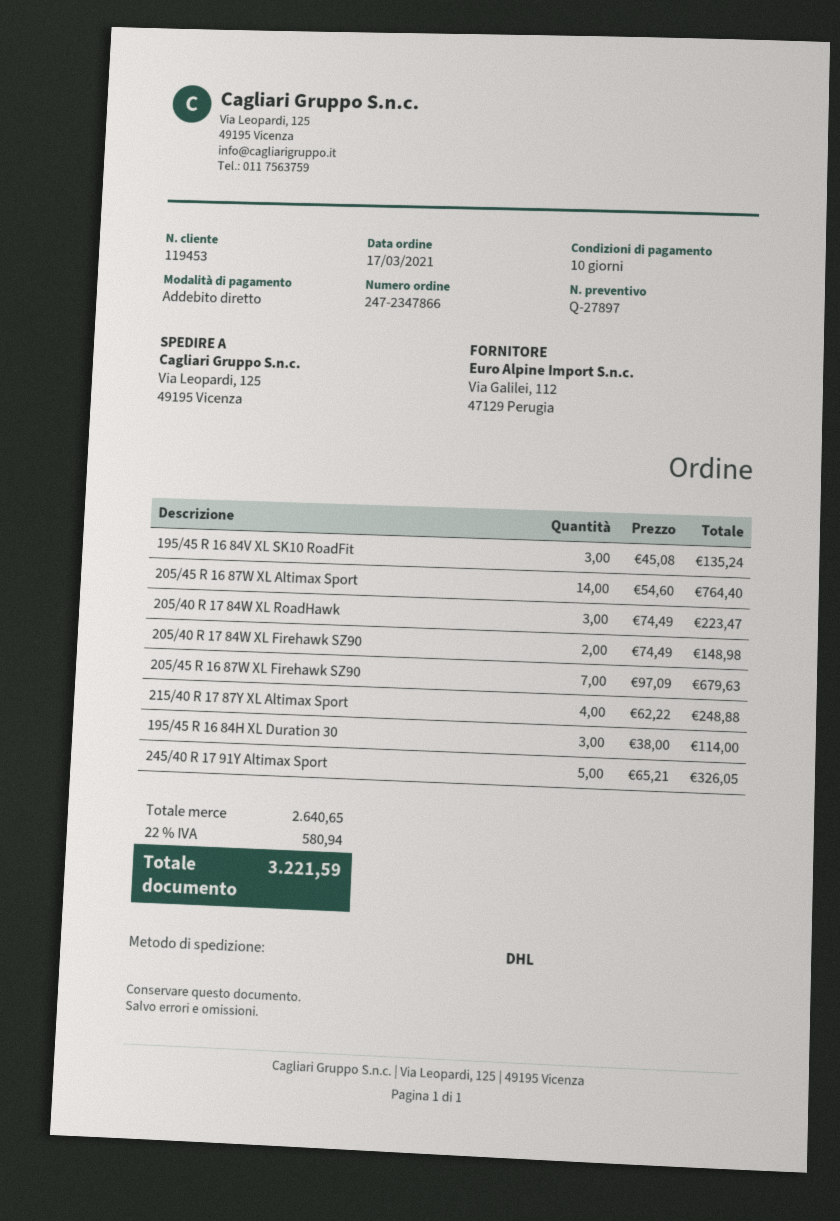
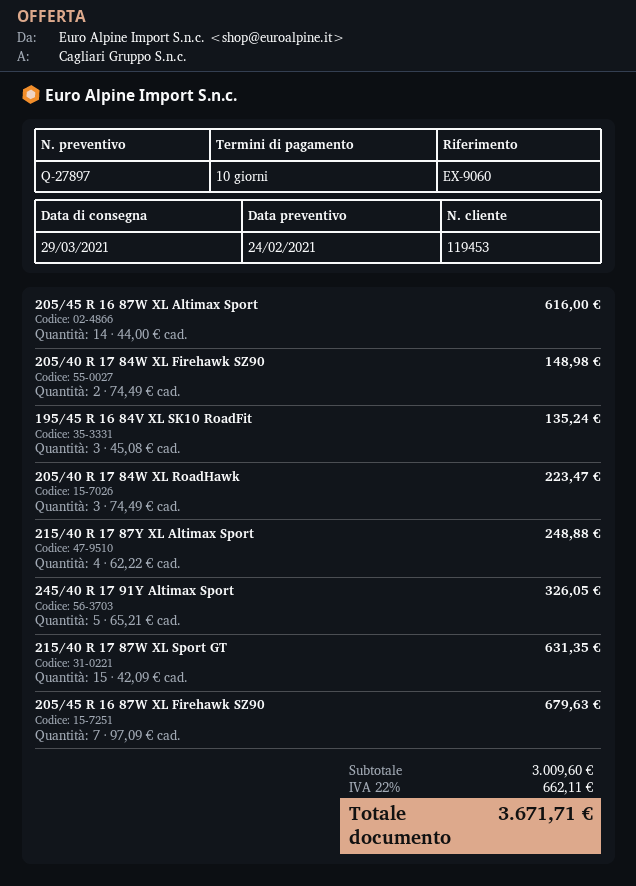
205/45 R 16 87W XL Altimax Sport: 14 x 54.60 = 764.40 -> 14 x 44.00 = 616.00
195/45 R 16 84H XL Duration 30: 3 x 38.00 = 114.00 -> none
215/40 R 17 87W XL Sport GT: none -> 15 x 42.09 = 631.35
subtotal: 2640.65 -> 3009.60
tax: 22% = 580.94 -> 22% = 662.11
total: 3221.59 -> 3671.71

